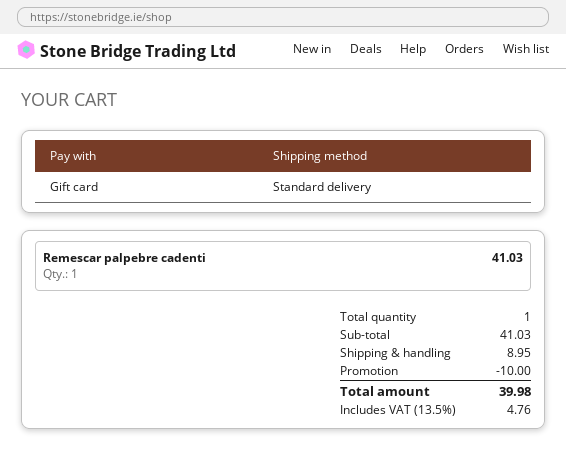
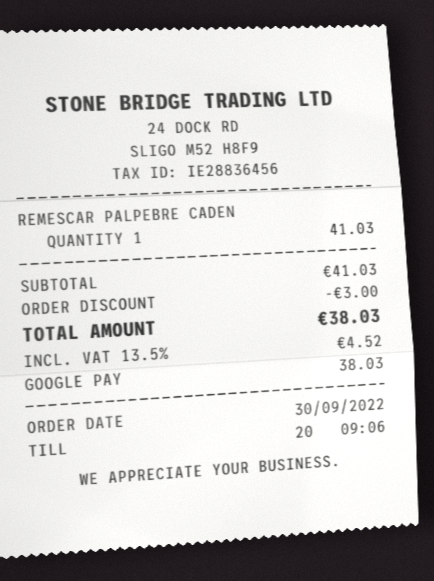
payment method: gift card -> Google Pay
discount: 10.00 -> 3.00
shipping: 8.95 -> none
tax: 13.5% = 4.76 -> 13.5% = 4.52
total: 39.98 -> 38.03

